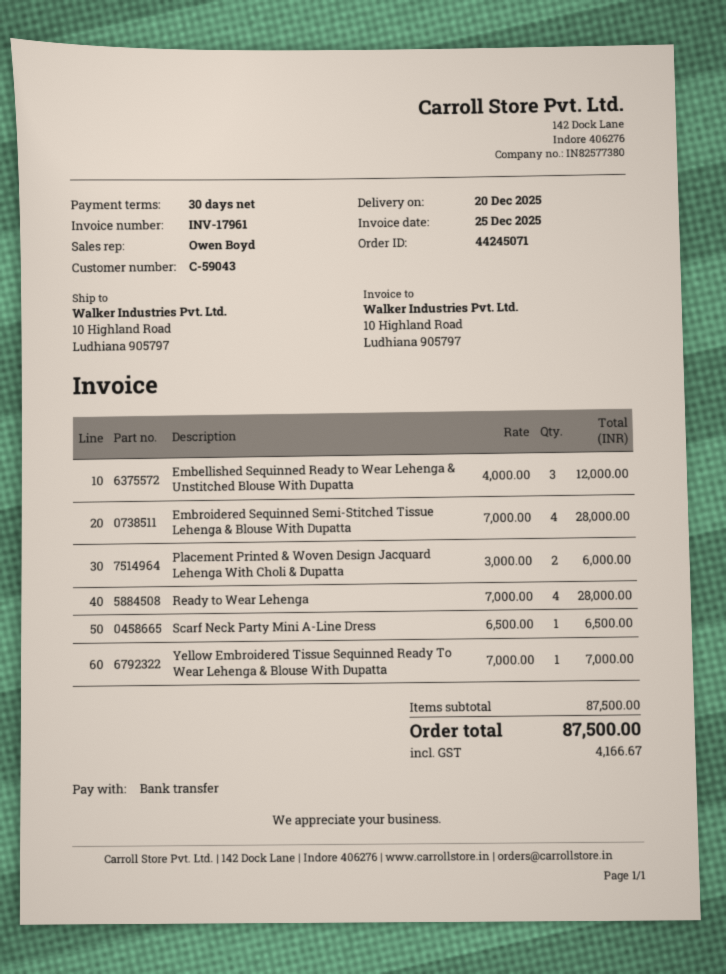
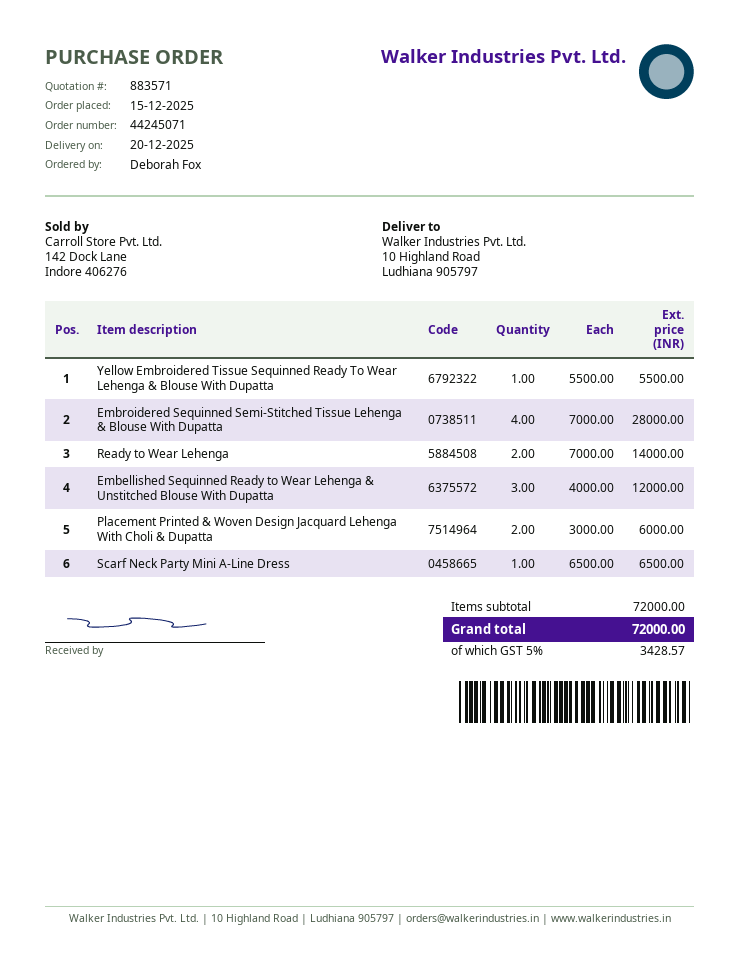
Ready to Wear Lehenga: 4 x 7000.00 = 28000.00 -> 2 x 7000.00 = 14000.00
Yellow Embroidered Tissue Sequinned Ready To Wear Lehenga & Blouse With Dupatta: 1 x 7000.00 = 7000.00 -> 1 x 5500.00 = 5500.00
subtotal: 87500.00 -> 72000.00
tax: 4166.67 -> 3428.57
total: 87500.00 -> 72000.00

